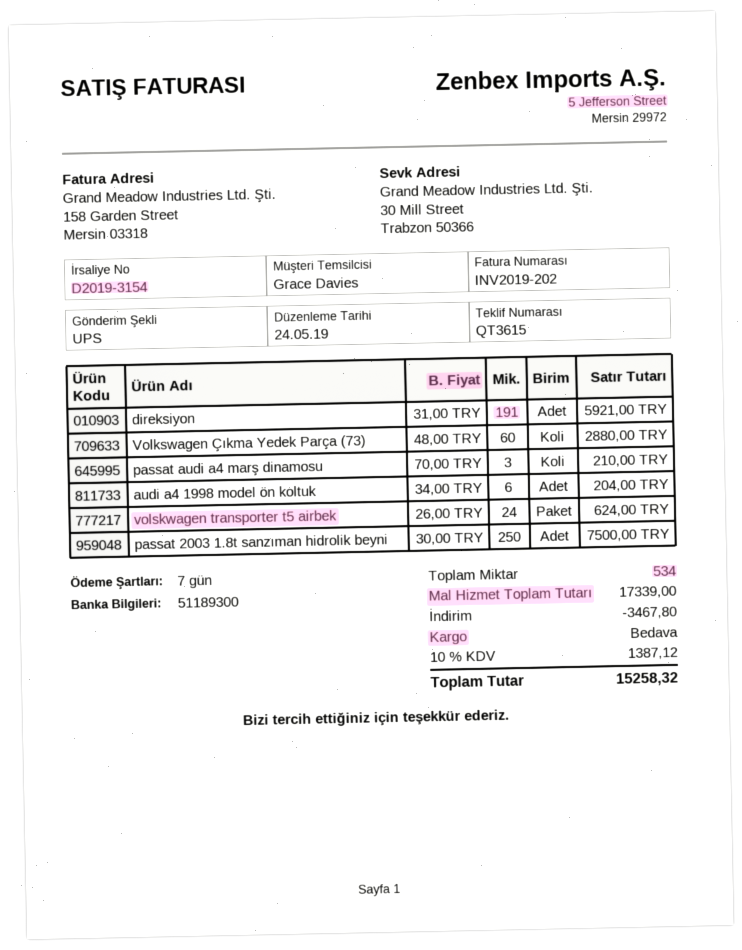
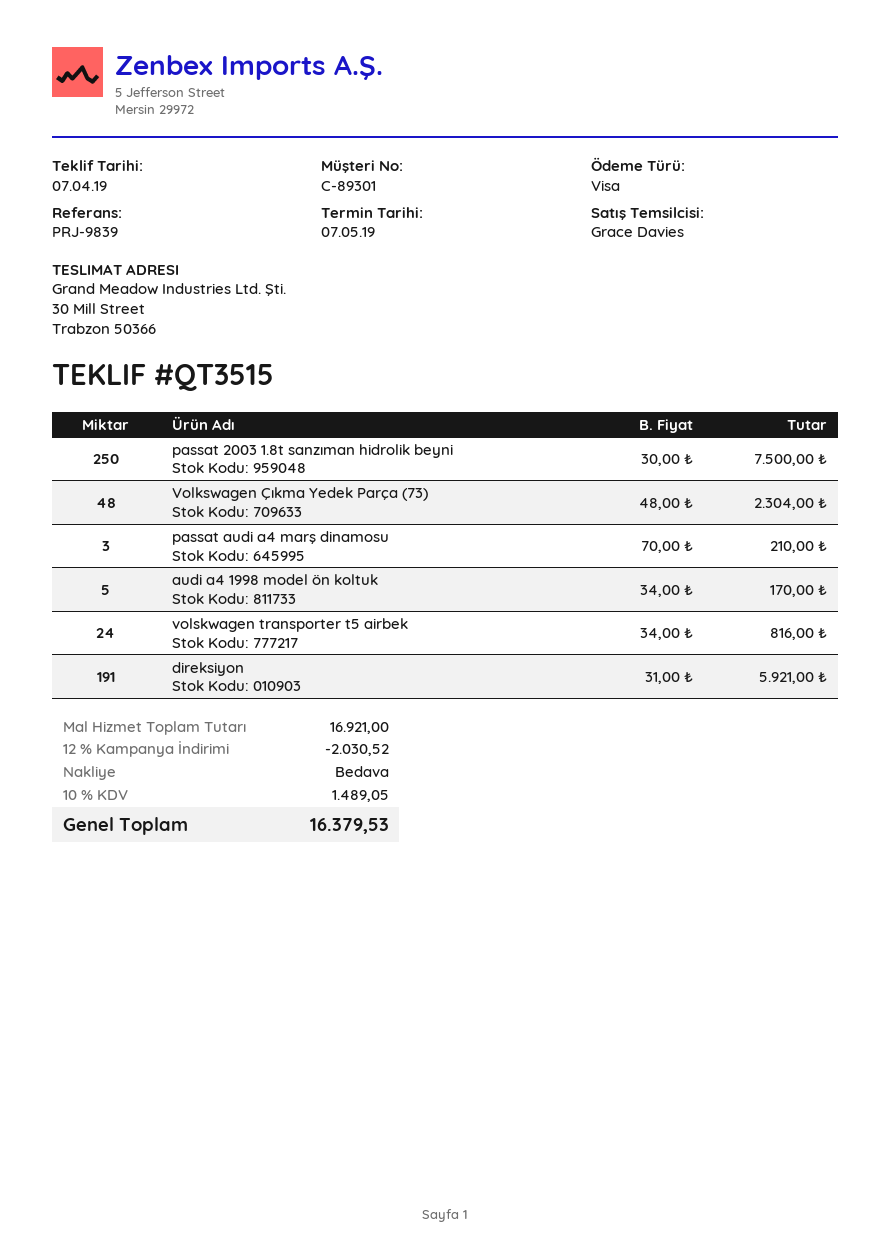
quote number: QT3615 -> QT3515
Volkswagen Çıkma Yedek Parça (73): 60 x 48.00 = 2880.00 -> 48 x 48.00 = 2304.00
audi a4 1998 model ön koltuk: 6 x 34.00 = 204.00 -> 5 x 34.00 = 170.00
volskwagen transporter t5 airbek: 24 x 26.00 = 624.00 -> 24 x 34.00 = 816.00
subtotal: 17339.00 -> 16921.00
discount: 3467.80 -> 2030.52
tax: 10% = 1387.12 -> 10% = 1489.05
total: 15258.32 -> 16379.53

